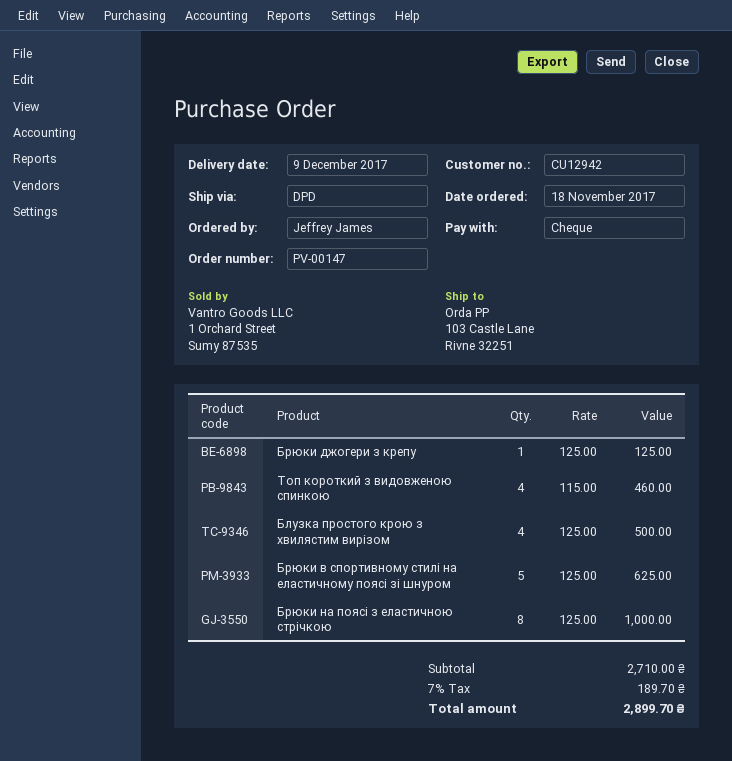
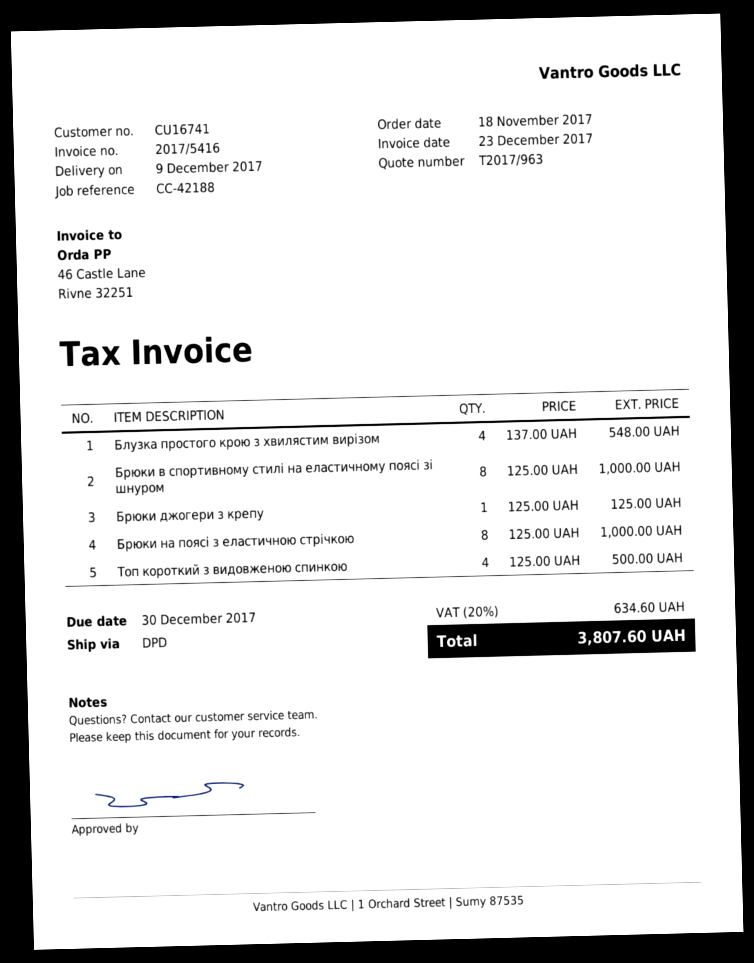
customer number: CU12942 -> CU16741
Топ короткий з видовженою спинкою: 4 x 115.00 = 460.00 -> 4 x 125.00 = 500.00
Блузка простого крою з хвилястим вирізом: 4 x 125.00 = 500.00 -> 4 x 137.00 = 548.00
Брюки в спортивному стилі на еластичному поясі зі шнуром: 5 x 125.00 = 625.00 -> 8 x 125.00 = 1000.00
tax: 7% = 189.70 -> 20% = 634.60
total: 2899.70 -> 3807.60

